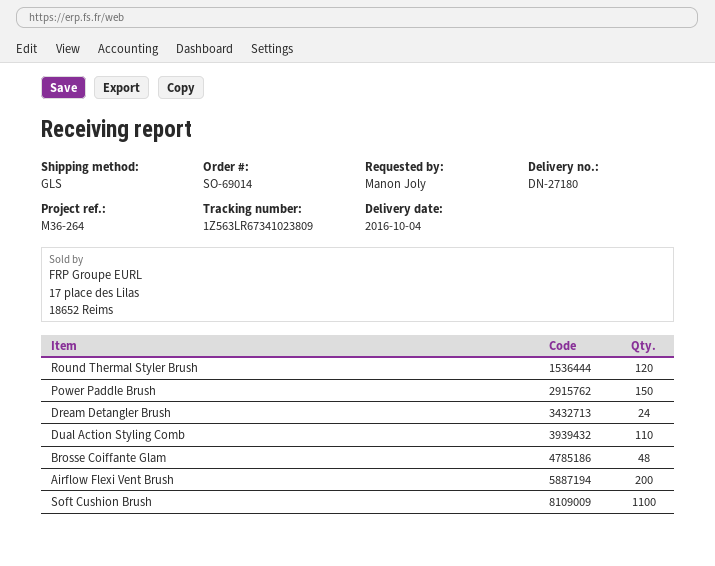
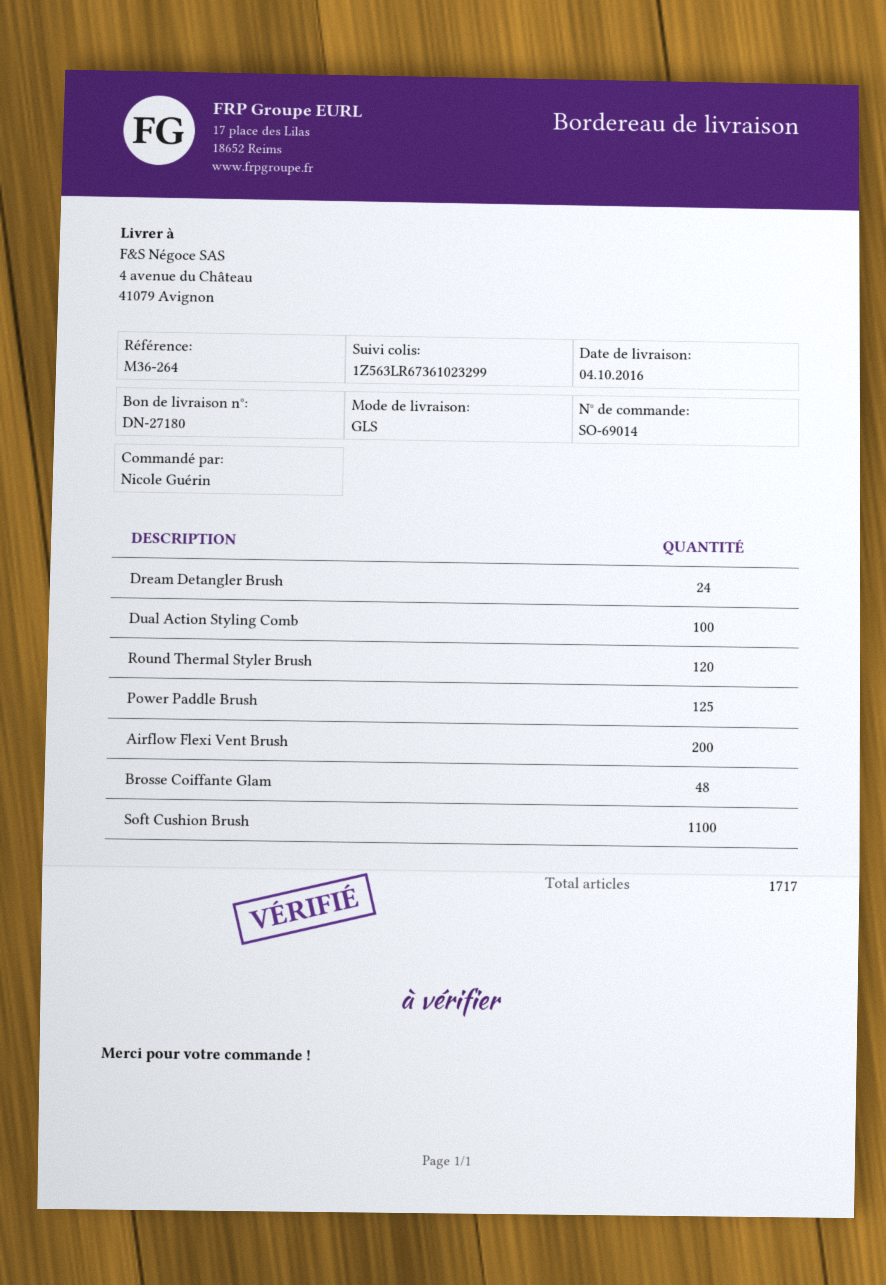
ordered by: Manon Joly -> Nicole Guérin
tracking number: 1Z563LR67341023809 -> 1Z563LR67361023299
Power Paddle Brush: 150 -> 125
Dual Action Styling Comb: 110 -> 100

